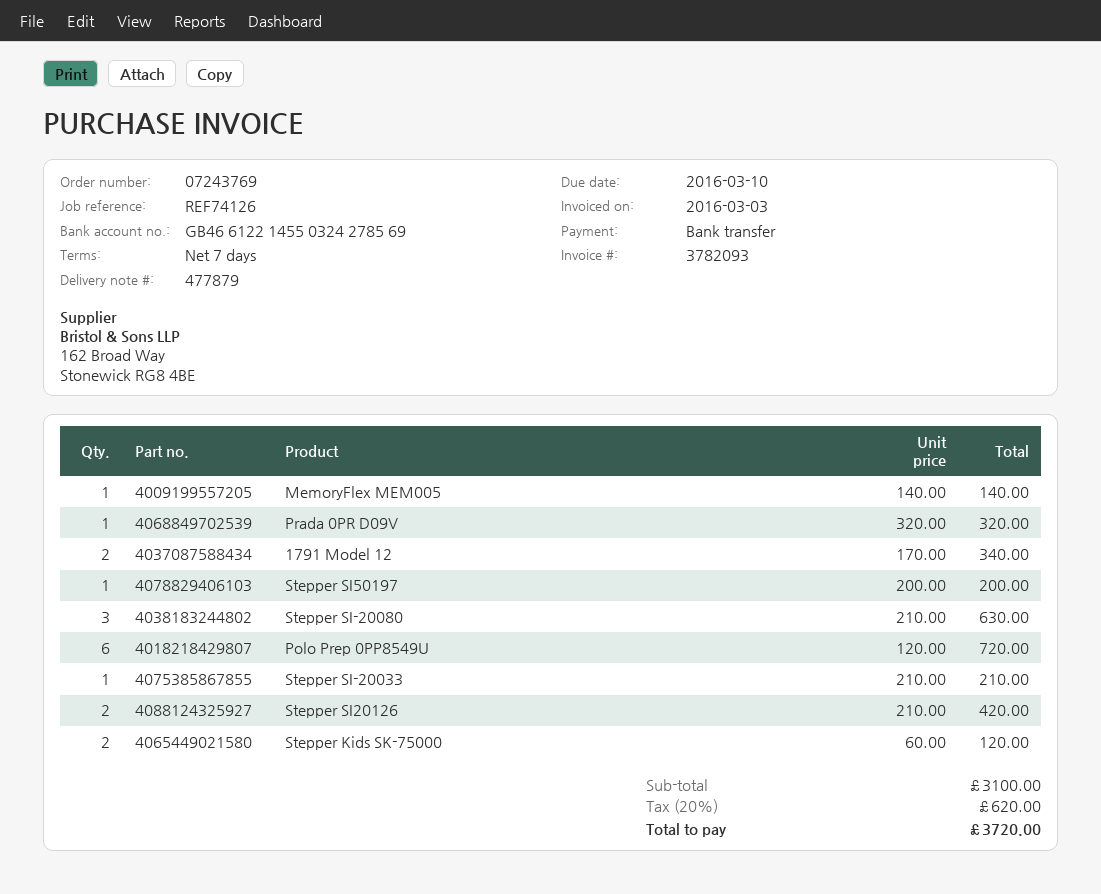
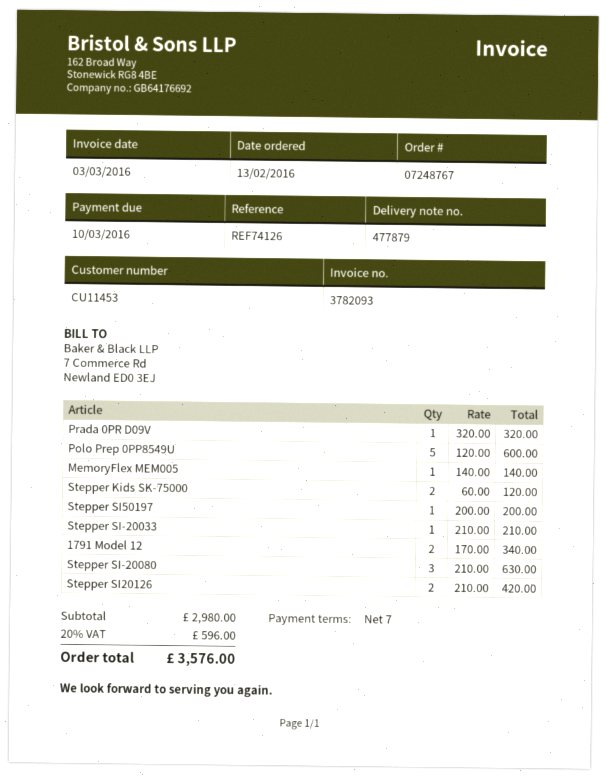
order number: 07243769 -> 07248767
Polo Prep 0PP8549U: 6 x 120.00 = 720.00 -> 5 x 120.00 = 600.00
subtotal: 3100.00 -> 2980.00
tax: 20% = 620.00 -> 20% = 596.00
total: 3720.00 -> 3576.00

